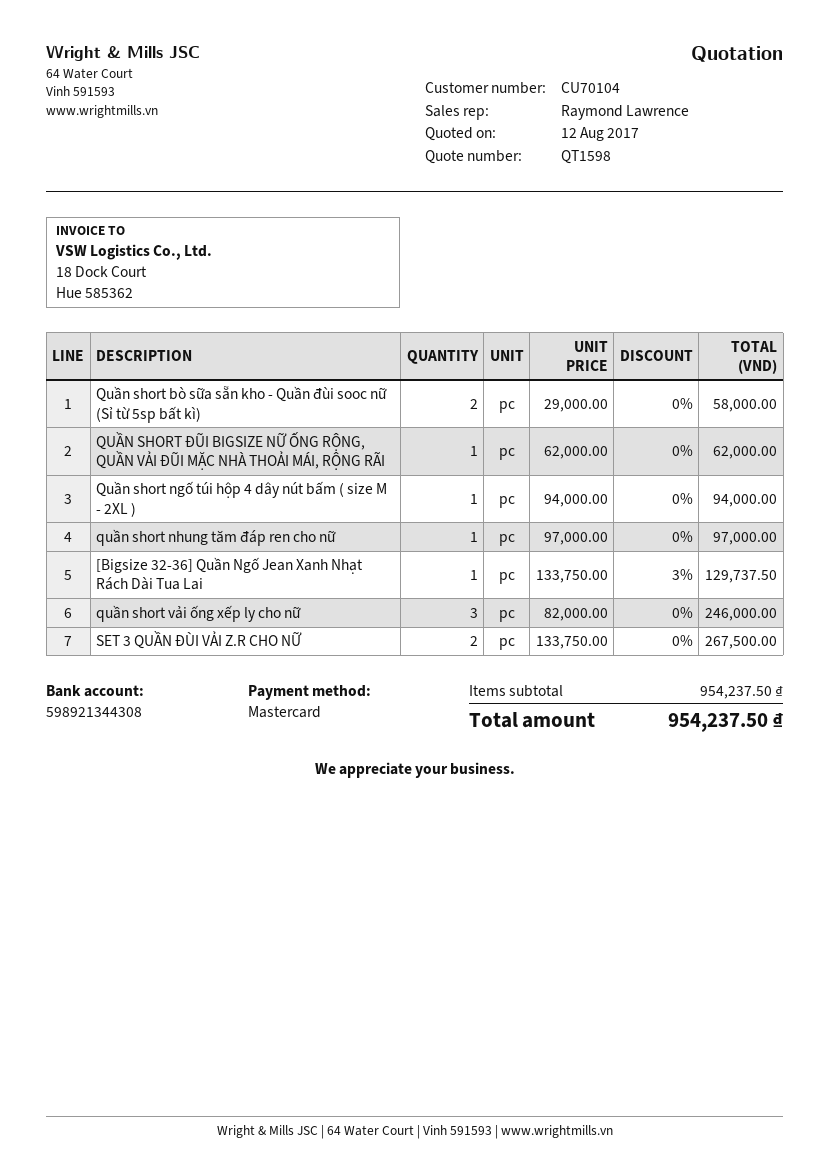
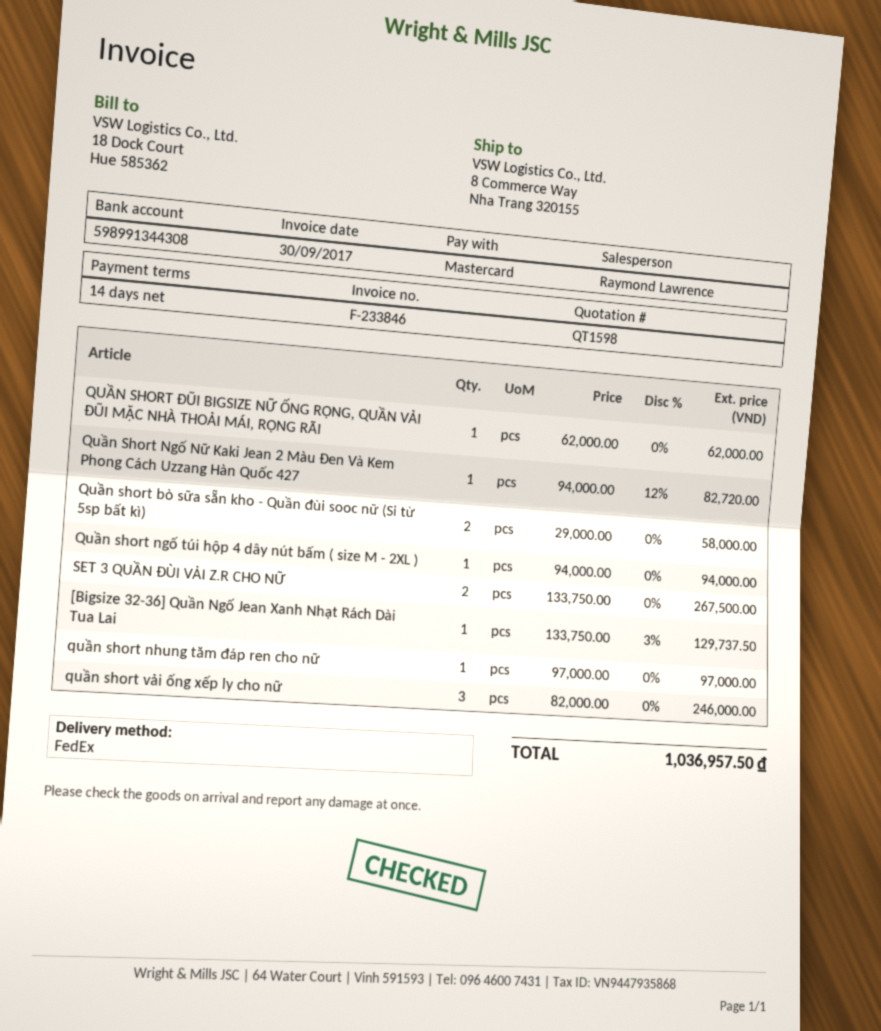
bank account: 598921344308 -> 598991344308
Quần Short Ngố Nữ Kaki Jean 2 Màu Đen Và Kem Phong Cách Uzzang Hàn Quốc 427: none -> 1 x 94000.00 - 12% = 82720.00
total: 954237.50 -> 1036957.50

